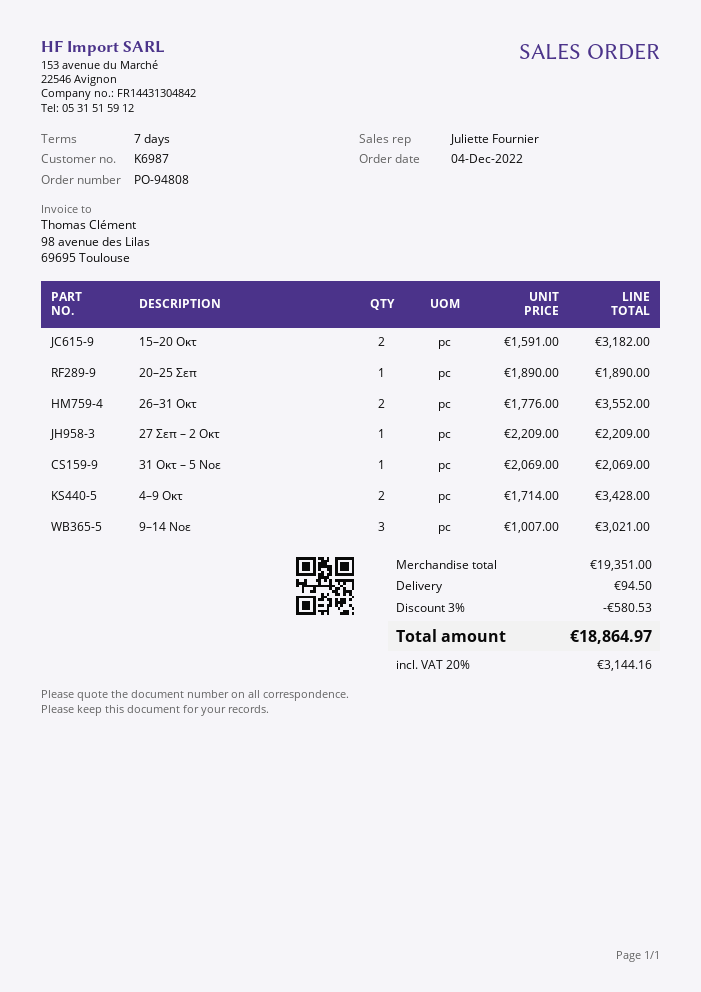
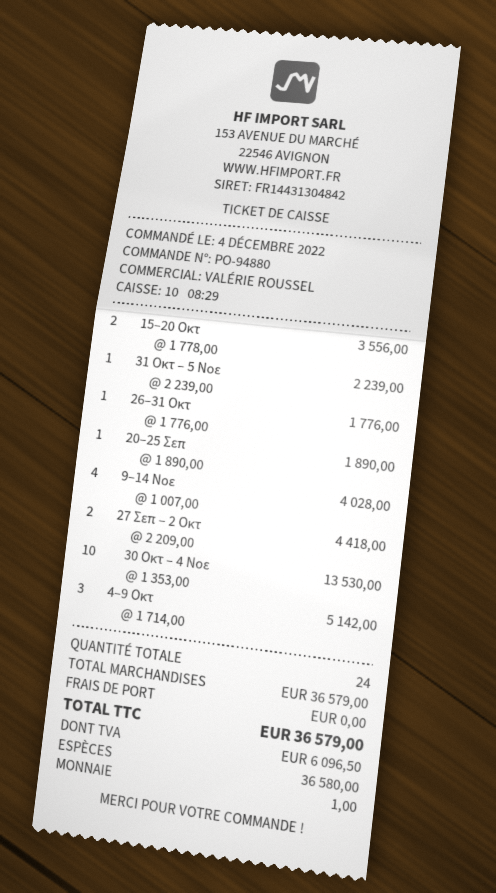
order number: PO-94808 -> PO-94880
sales rep: Juliette Fournier -> VALÉRIE ROUSSEL
15–20 Οκτ: 2 x 1591.00 = 3182.00 -> 2 x 1778.00 = 3556.00
26–31 Οκτ: 2 x 1776.00 = 3552.00 -> 1 x 1776.00 = 1776.00
27 Σεπ – 2 Οκτ: 1 x 2209.00 = 2209.00 -> 2 x 2209.00 = 4418.00
31 Οκτ – 5 Νοε: 1 x 2069.00 = 2069.00 -> 1 x 2239.00 = 2239.00
4–9 Οκτ: 2 x 1714.00 = 3428.00 -> 3 x 1714.00 = 5142.00
9–14 Νοε: 3 x 1007.00 = 3021.00 -> 4 x 1007.00 = 4028.00
30 Οκτ – 4 Νοε: none -> 10 x 1353.00 = 13530.00
subtotal: 19351.00 -> 36579.00
discount: 3% = 580.53 -> none
shipping: 94.50 -> 0.00
tax: 3144.16 -> 6096.50
total: 18864.97 -> 36579.00

